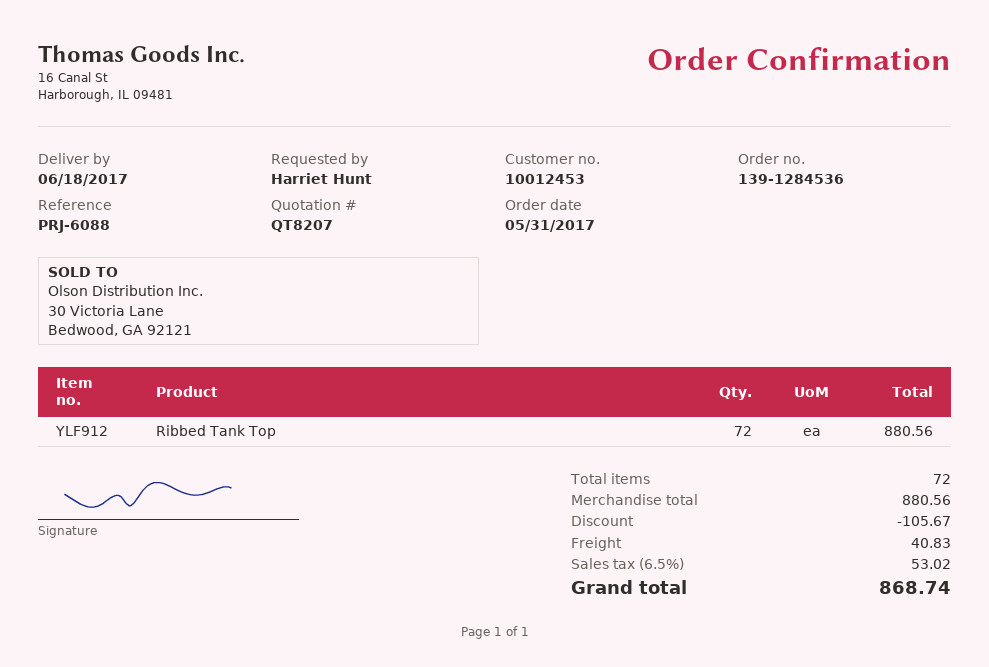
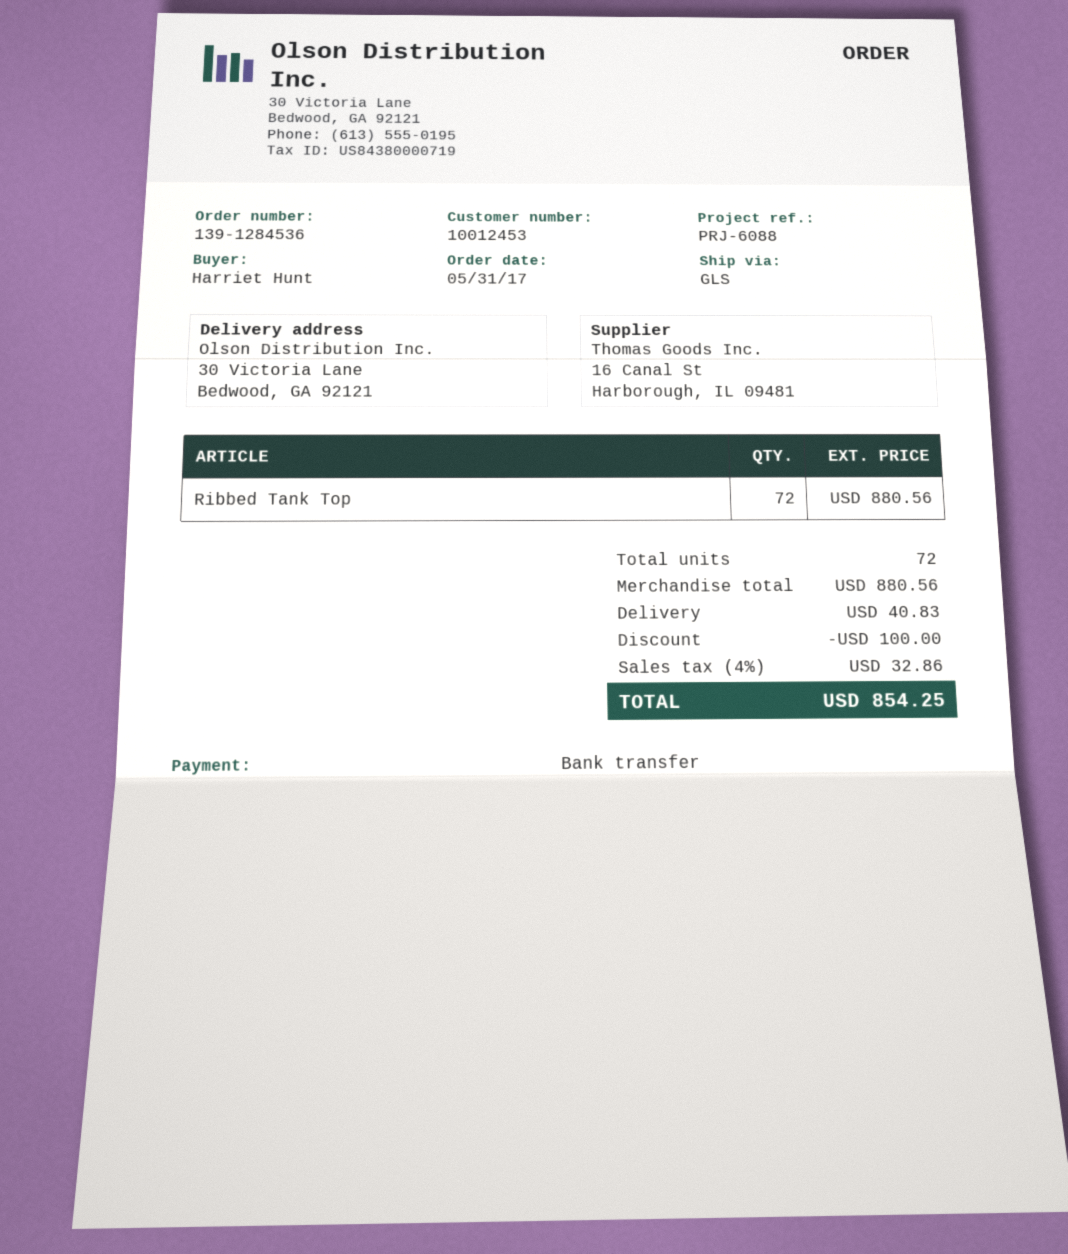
discount: 105.67 -> 100.00
tax: 6.5% = 53.02 -> 4% = 32.86
total: 868.74 -> 854.25

